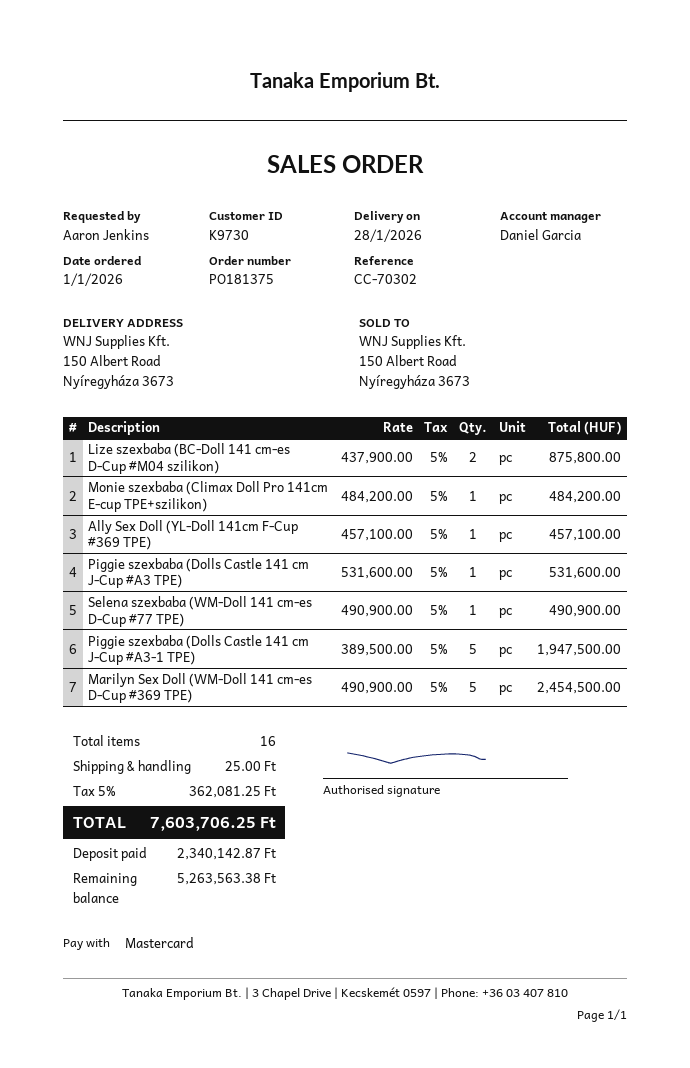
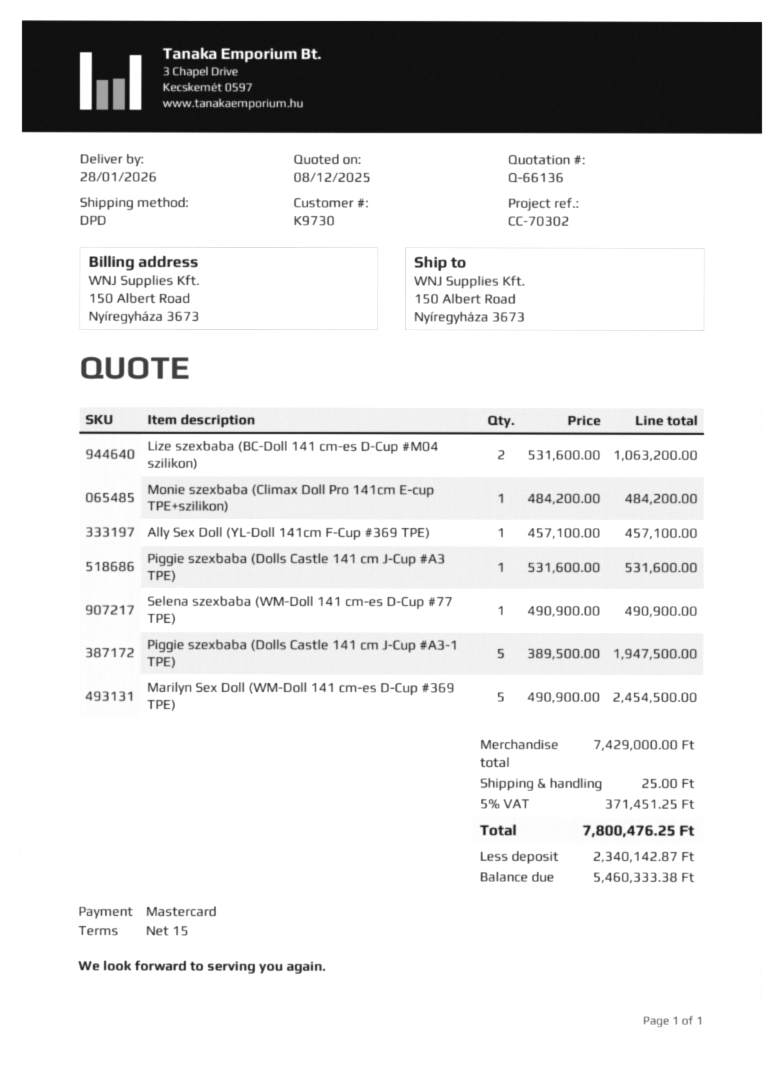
Lize szexbaba (BC-Doll 141 cm-es D-Cup #M04 szilikon): 2 x 437900.00 = 875800.00 -> 2 x 531600.00 = 1063200.00
tax: 5% = 362081.25 -> 5% = 371451.25
total: 7603706.25 -> 7800476.25
balance: 5263563.38 -> 5460333.38

